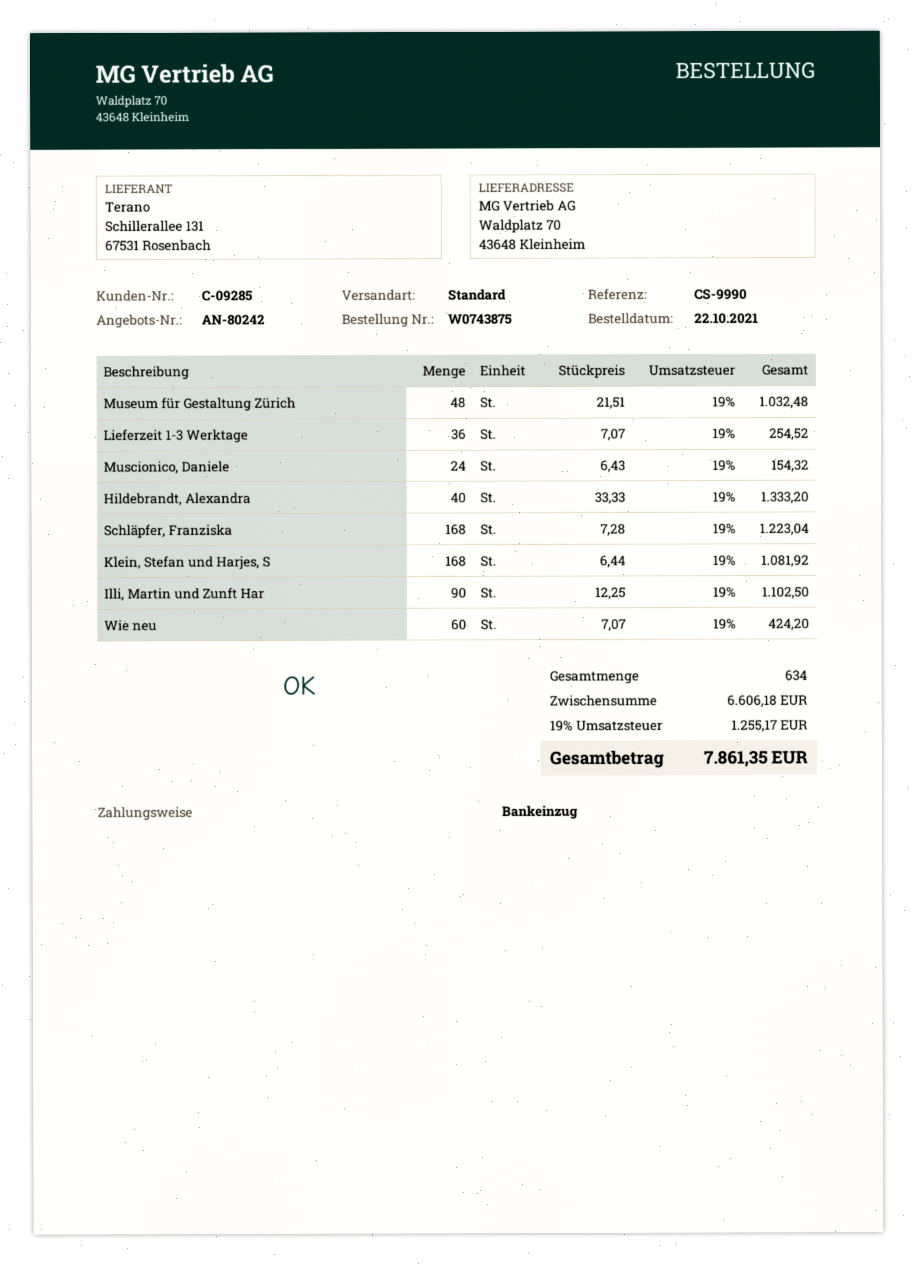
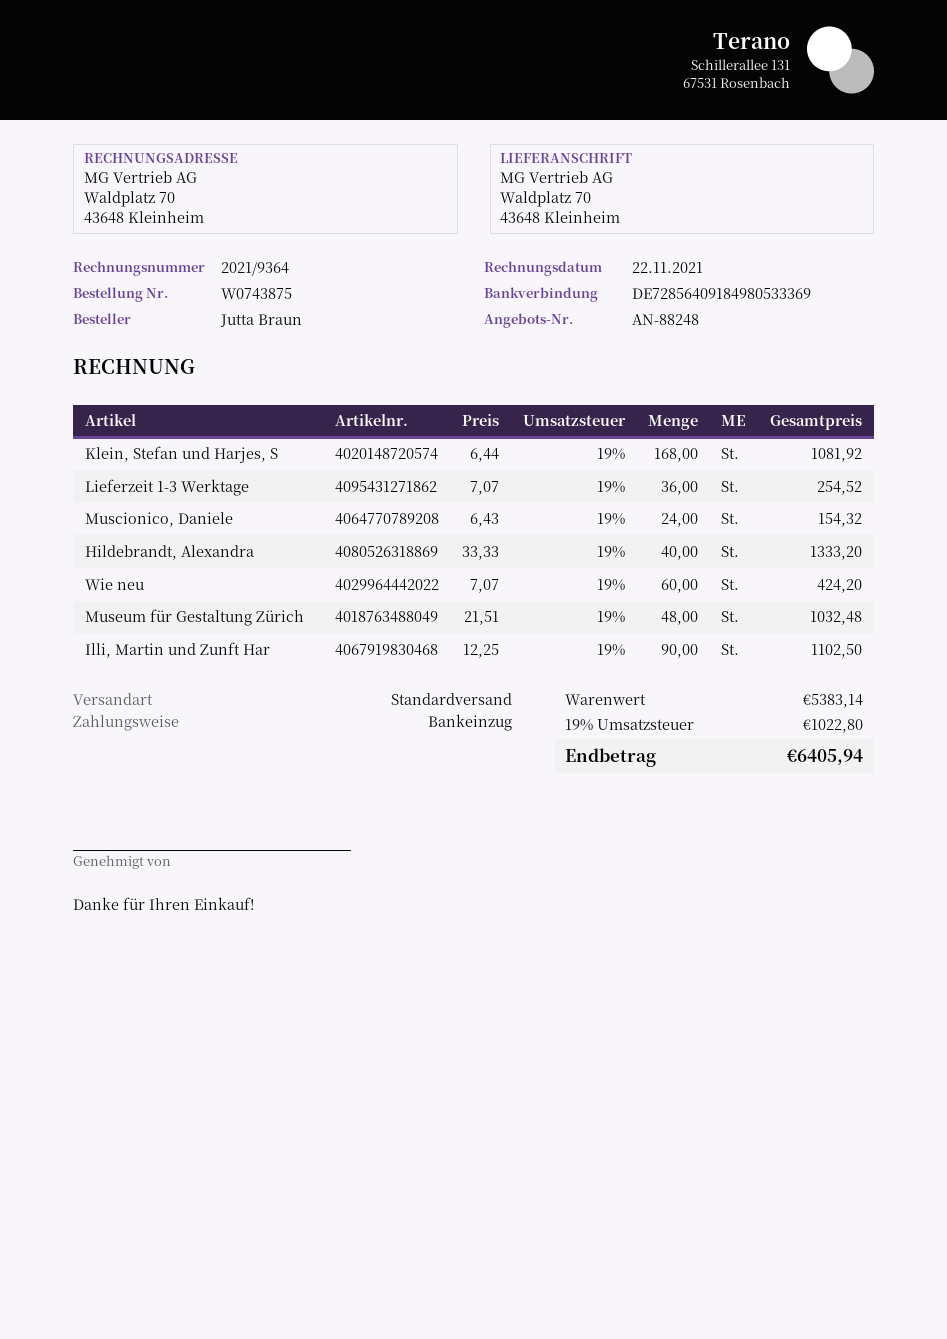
quote number: AN-80242 -> AN-88248
Schläpfer, Franziska: 168 x 7.28 = 1223.04 -> none
subtotal: 6606.18 -> 5383.14
tax: 19% = 1255.17 -> 19% = 1022.80
total: 7861.35 -> 6405.94

